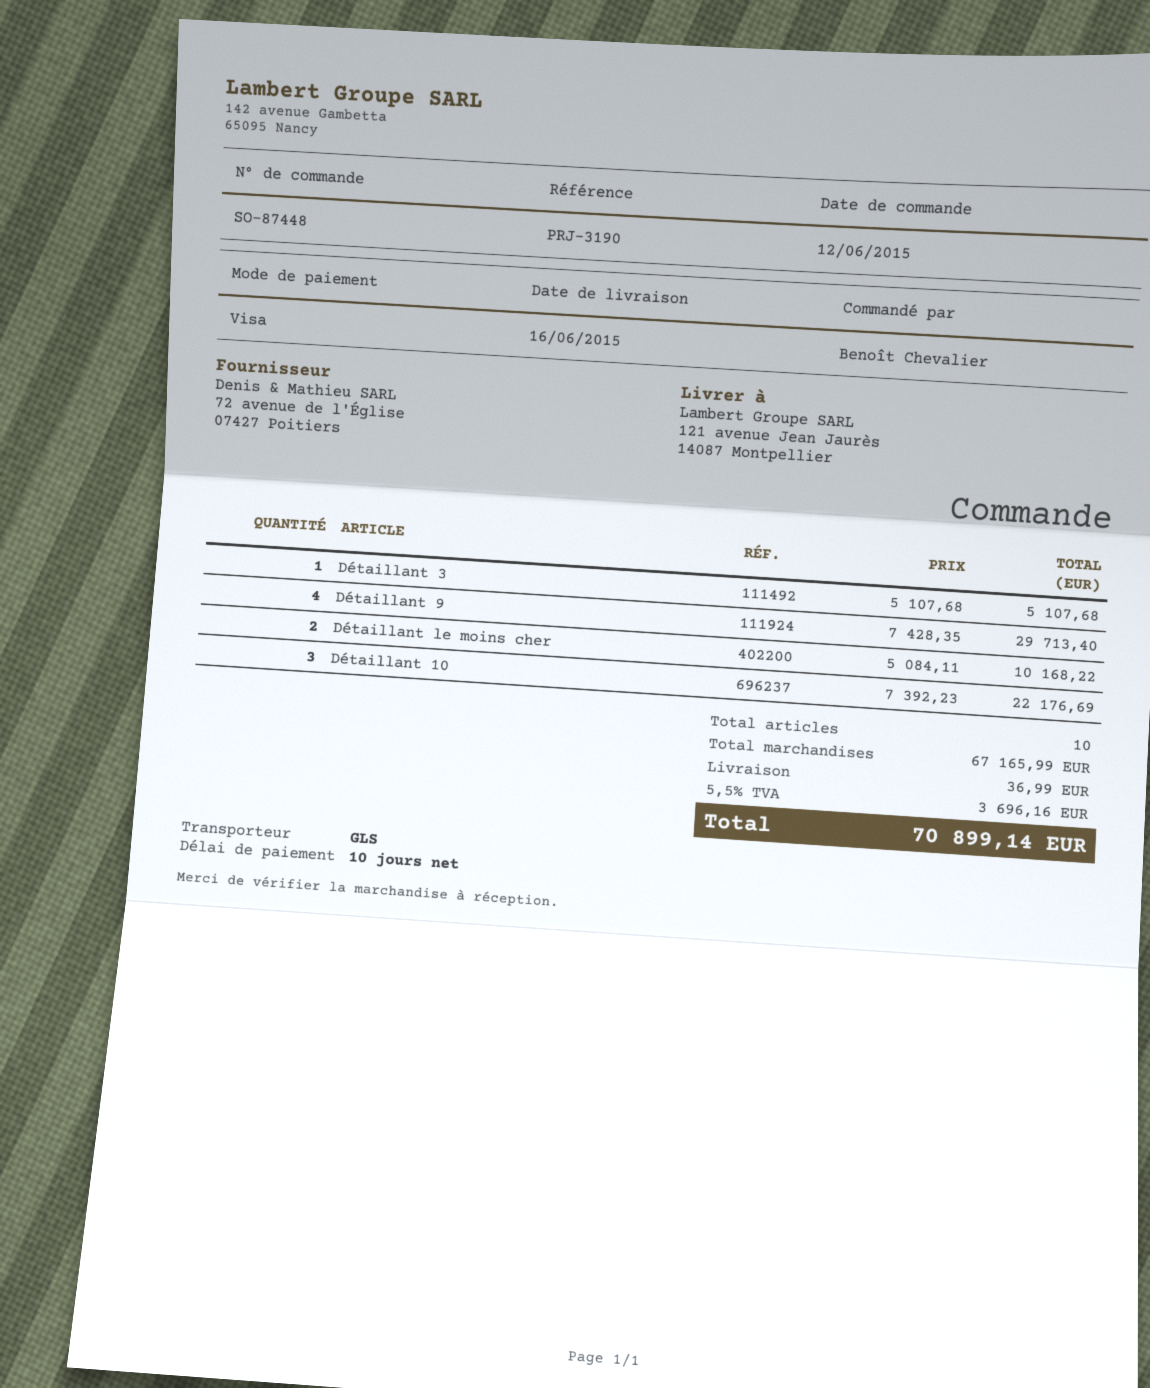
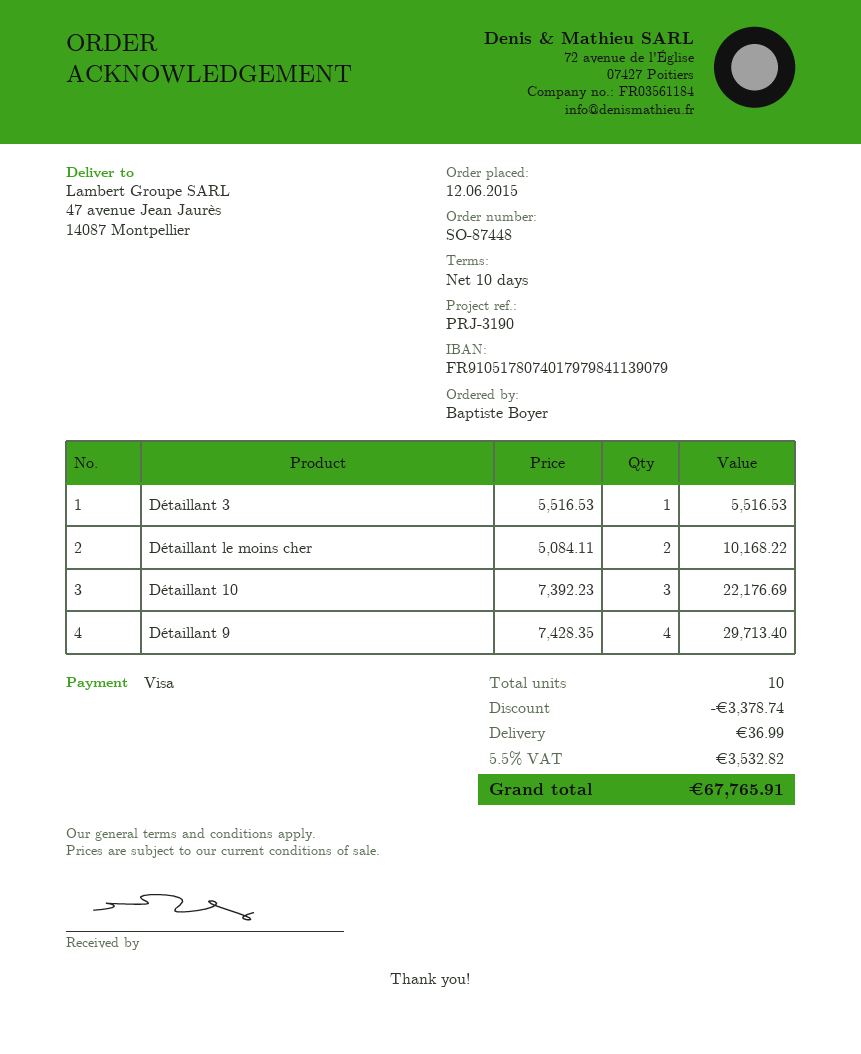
ordered by: Benoît Chevalier -> Baptiste Boyer
ship to: 121 avenue Jean Jaurès, 14087 Montpellier -> 47 avenue Jean Jaurès, 14087 Montpellier
Détaillant 3: 1 x 5107.68 = 5107.68 -> 1 x 5516.53 = 5516.53
discount: none -> 3378.74
tax: 5.5% = 3696.16 -> 5.5% = 3532.82
total: 70899.14 -> 67765.91

